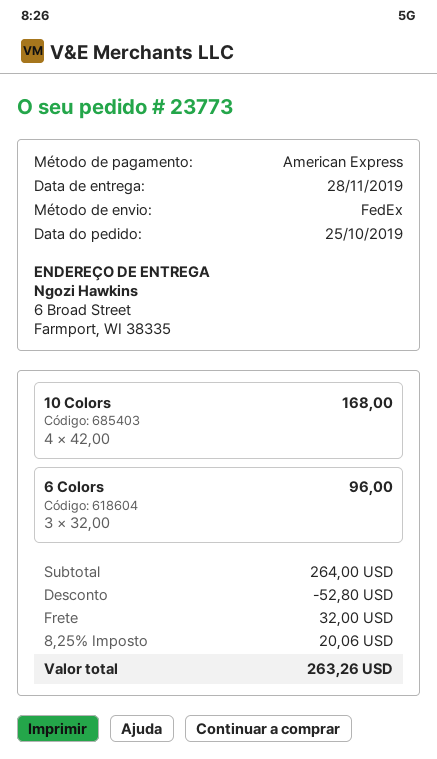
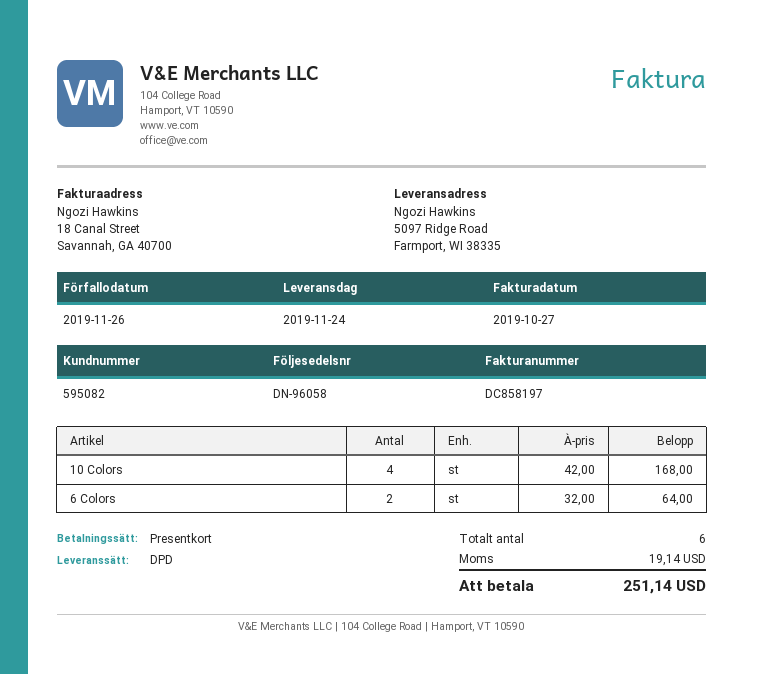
delivery date: 2019-11-28 -> 2019-11-24
payment method: American Express -> gift card
shipping method: FedEx -> DPD
ship to: 6 Broad Street, Farmport, WI 38335 -> 5097 Ridge Road, Farmport, WI 38335
6 Colors: 3 x 32.00 = 96.00 -> 2 x 32.00 = 64.00
discount: 52.80 -> none
shipping: 32.00 -> none
tax: 20.06 -> 19.14
total: 263.26 -> 251.14

